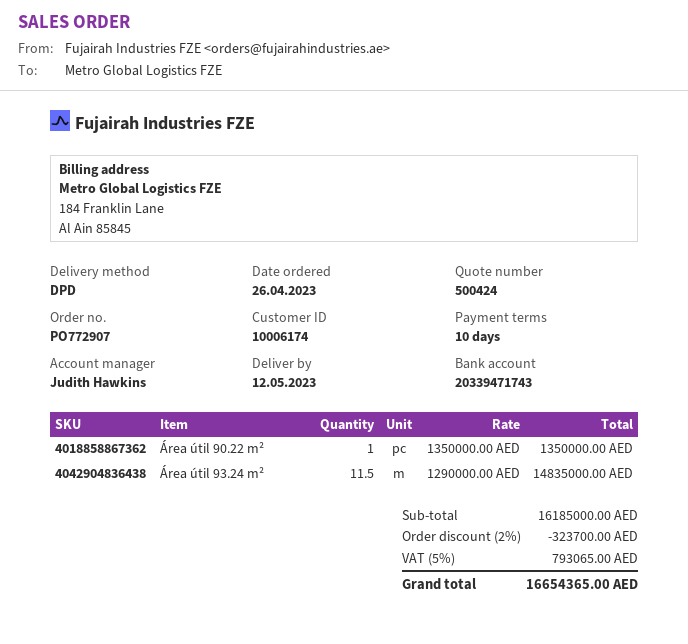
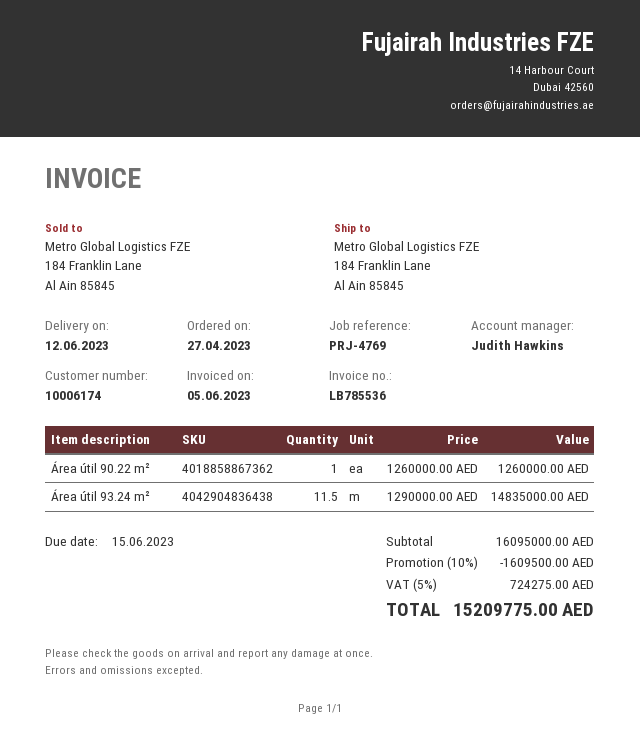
order date: 2023-04-26 -> 2023-04-27
delivery date: 2023-05-12 -> 2023-06-12
Área útil 90.22 m²: 1 x 1350000.00 = 1350000.00 -> 1 x 1260000.00 = 1260000.00
subtotal: 16185000.00 -> 16095000.00
discount: 2% = 323700.00 -> 10% = 1609500.00
tax: 5% = 793065.00 -> 5% = 724275.00
total: 16654365.00 -> 15209775.00

